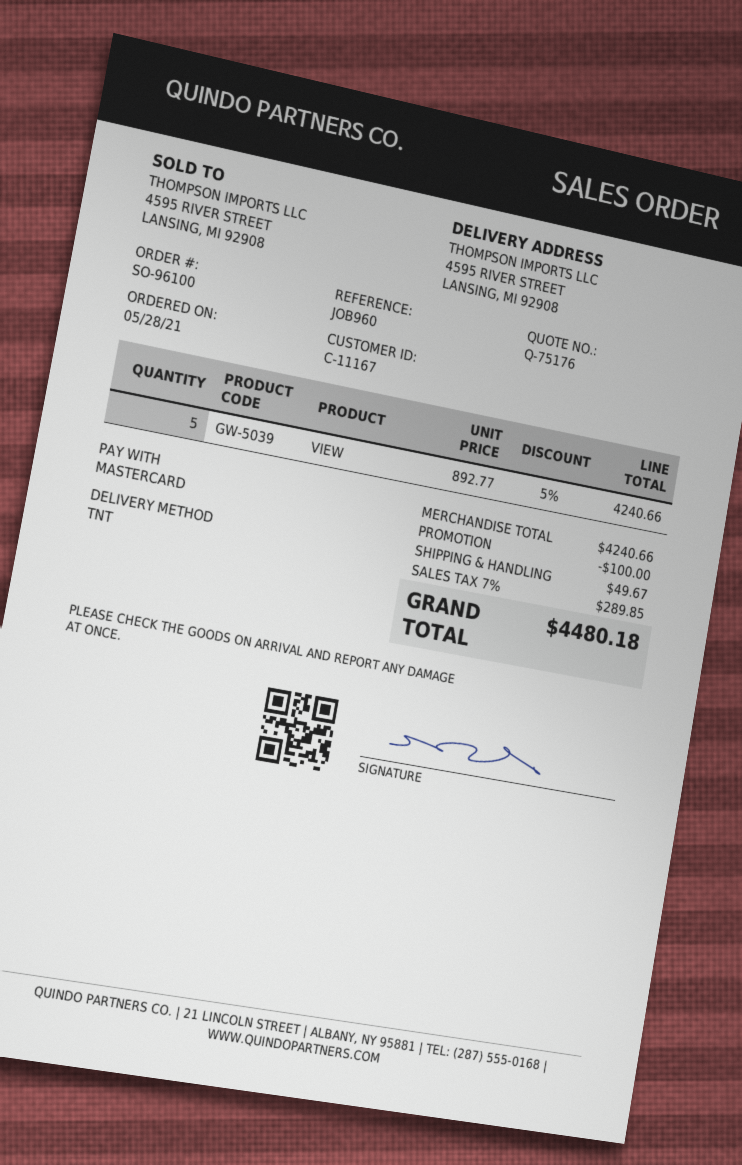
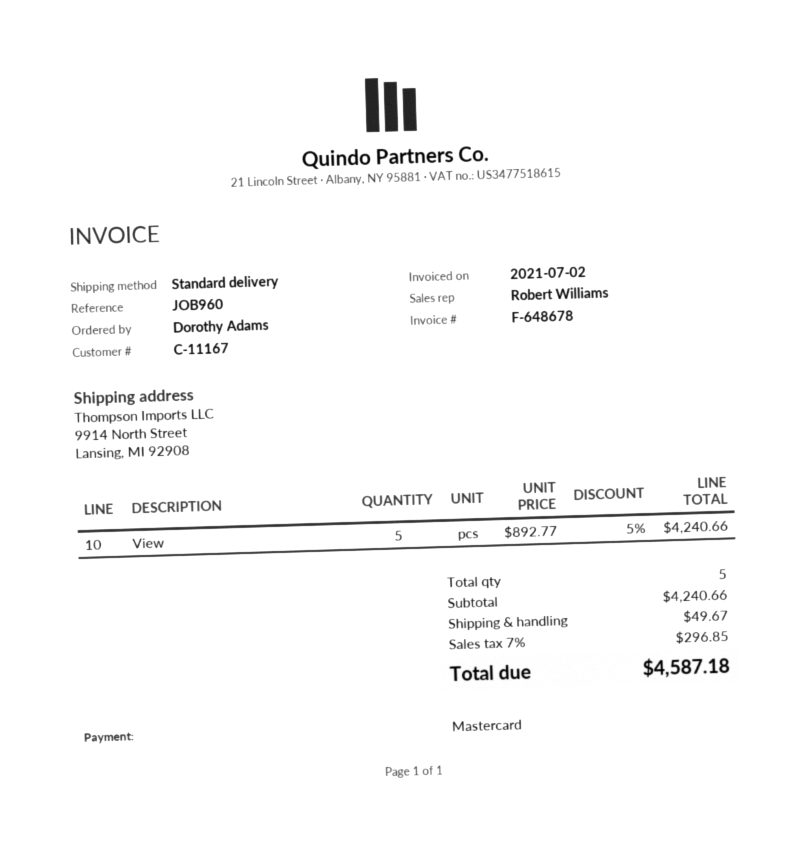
shipping method: TNT -> standard
ship to: 4595 RIVER STREET, LANSING, MI 92908 -> 9914 North Street, Lansing, MI 92908
discount: 100.00 -> none
tax: 7% = 289.85 -> 7% = 296.85
total: 4480.18 -> 4587.18

